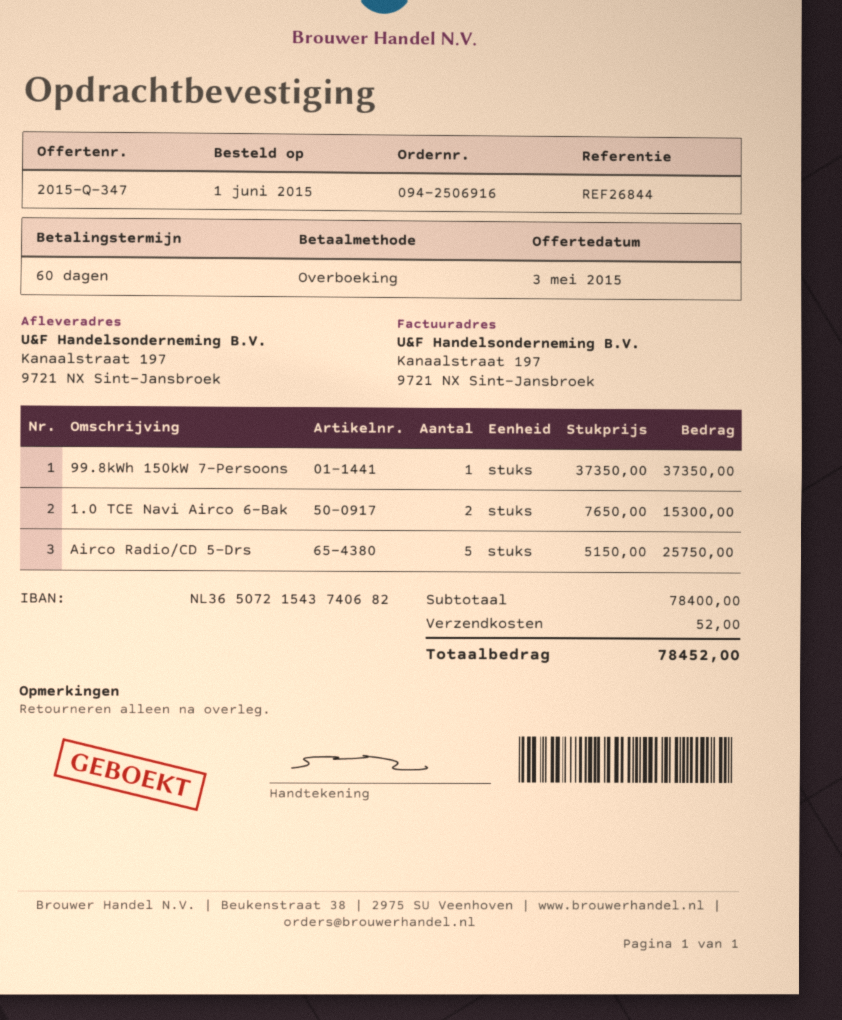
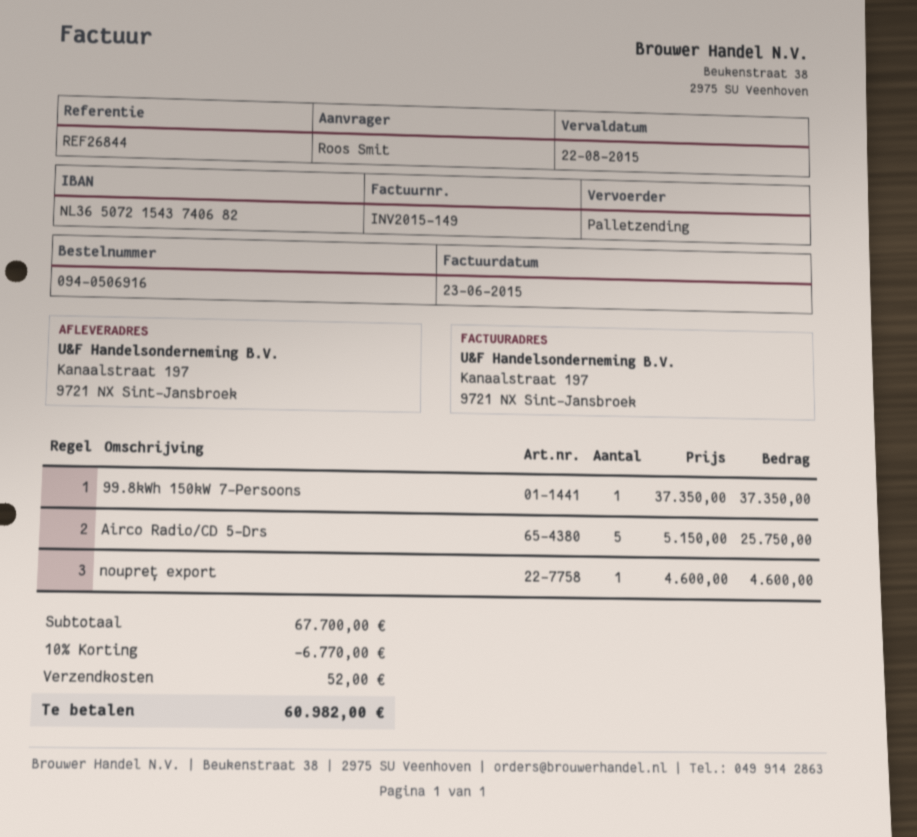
order number: 094-2506916 -> 094-0506916
1.0 TCE Navi Airco 6-Bak: 2 x 7650.00 = 15300.00 -> none
noupreț export: none -> 1 x 4600.00 = 4600.00
subtotal: 78400.00 -> 67700.00
discount: none -> 10% = 6770.00
total: 78452.00 -> 60982.00

